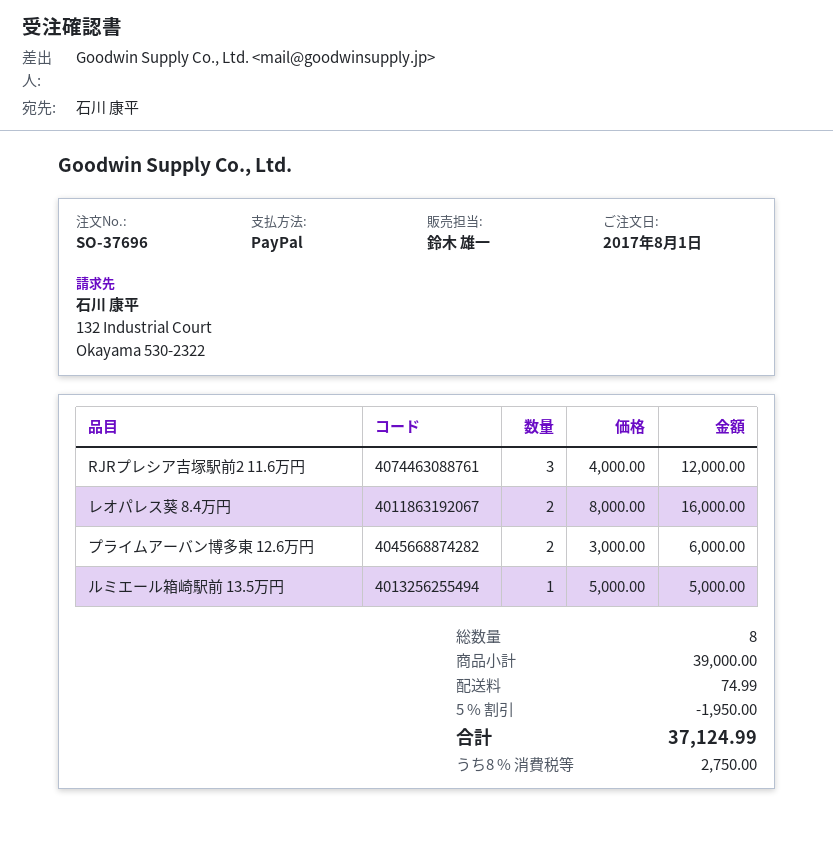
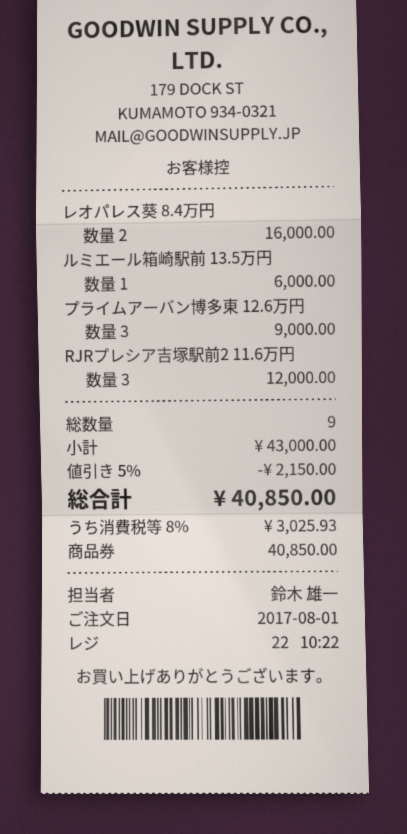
payment method: PayPal -> gift card
プライムアーバン博多東 12.6万円: 2 for 6000.00 -> 3 for 9000.00
ルミエール箱崎駅前 13.5万円: 1 for 5000.00 -> 1 for 6000.00
total quantity: 8 -> 9
subtotal: 39000.00 -> 43000.00
discount: 5% = 1950.00 -> 5% = 2150.00
shipping: 74.99 -> none
tax: 8% = 2750.00 -> 8% = 3025.93
total: 37124.99 -> 40850.00

